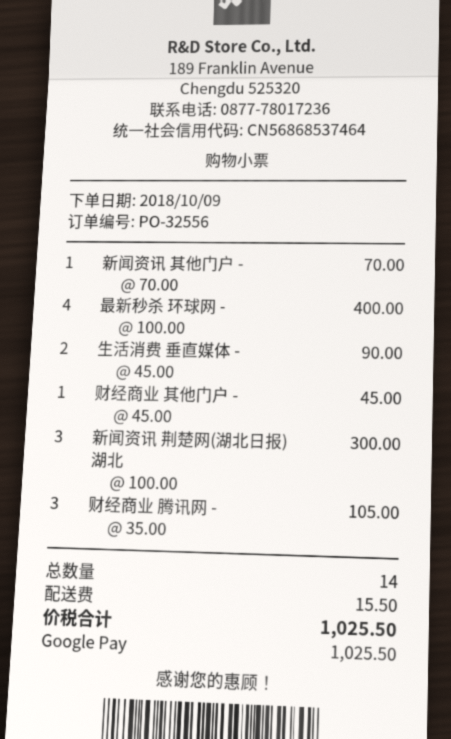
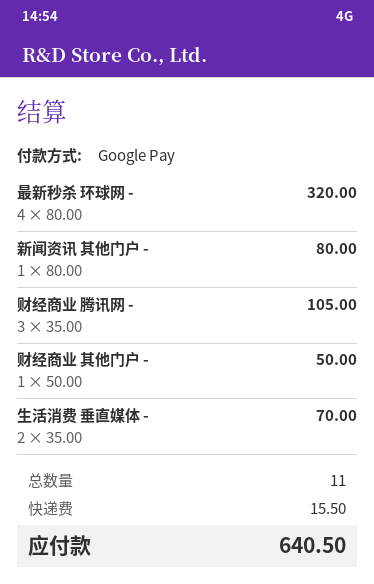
新闻资讯 其他门户 -: 1 x 70.00 = 70.00 -> 1 x 80.00 = 80.00
最新秒杀 环球网 -: 4 x 100.00 = 400.00 -> 4 x 80.00 = 320.00
生活消费 垂直媒体 -: 2 x 45.00 = 90.00 -> 2 x 35.00 = 70.00
财经商业 其他门户 -: 1 x 45.00 = 45.00 -> 1 x 50.00 = 50.00
新闻资讯 荆楚网(湖北日报) 湖北: 3 x 100.00 = 300.00 -> none
total quantity: 14 -> 11
total: 1025.50 -> 640.50

